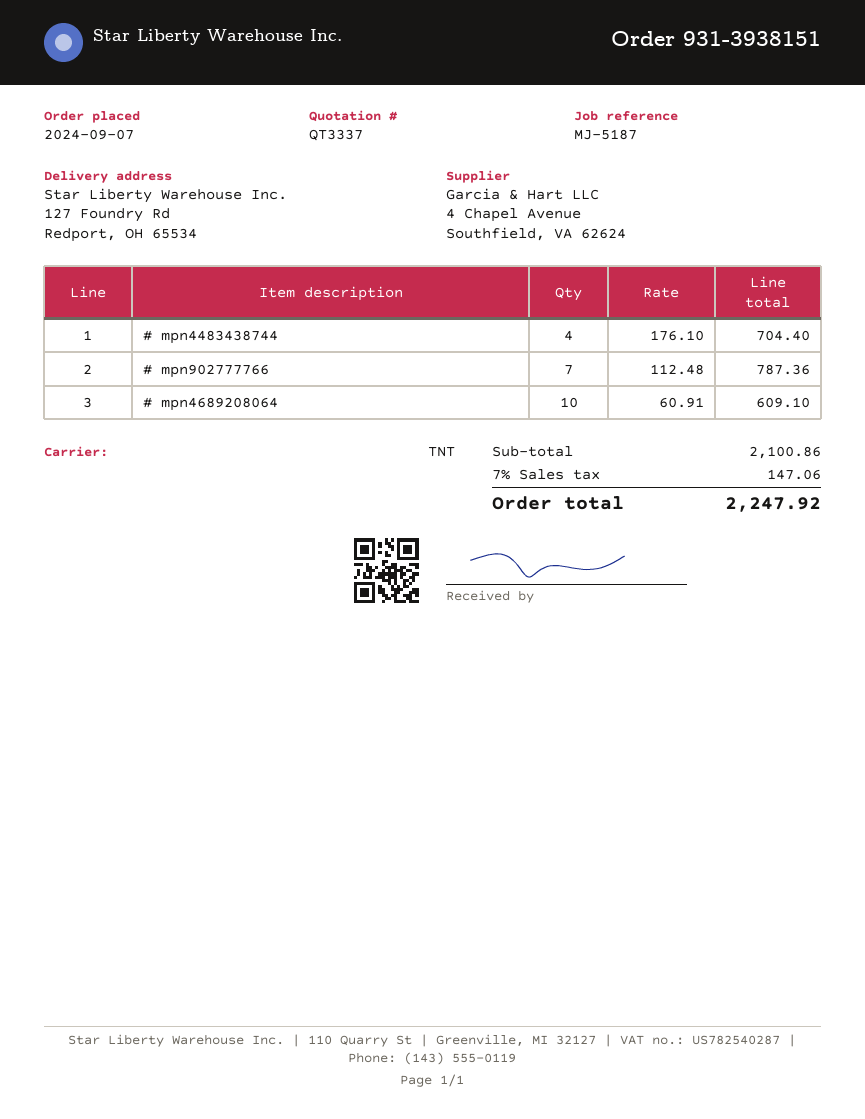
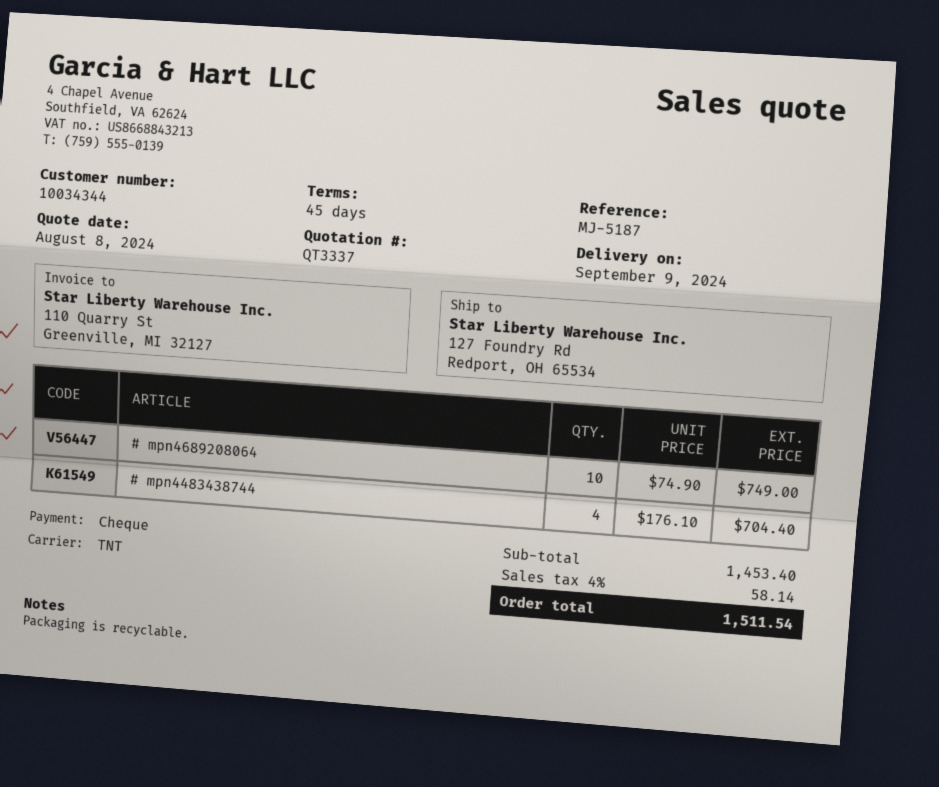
# mpn902777766: 7 x 112.48 = 787.36 -> none
# mpn4689208064: 10 x 60.91 = 609.10 -> 10 x 74.90 = 749.00
subtotal: 2100.86 -> 1453.40
tax: 7% = 147.06 -> 4% = 58.14
total: 2247.92 -> 1511.54

